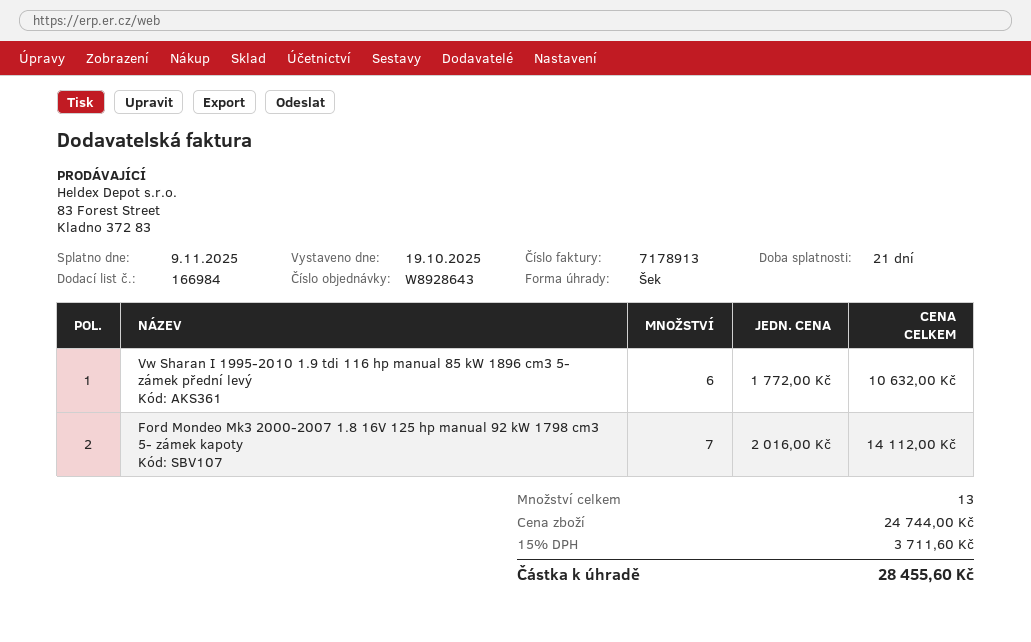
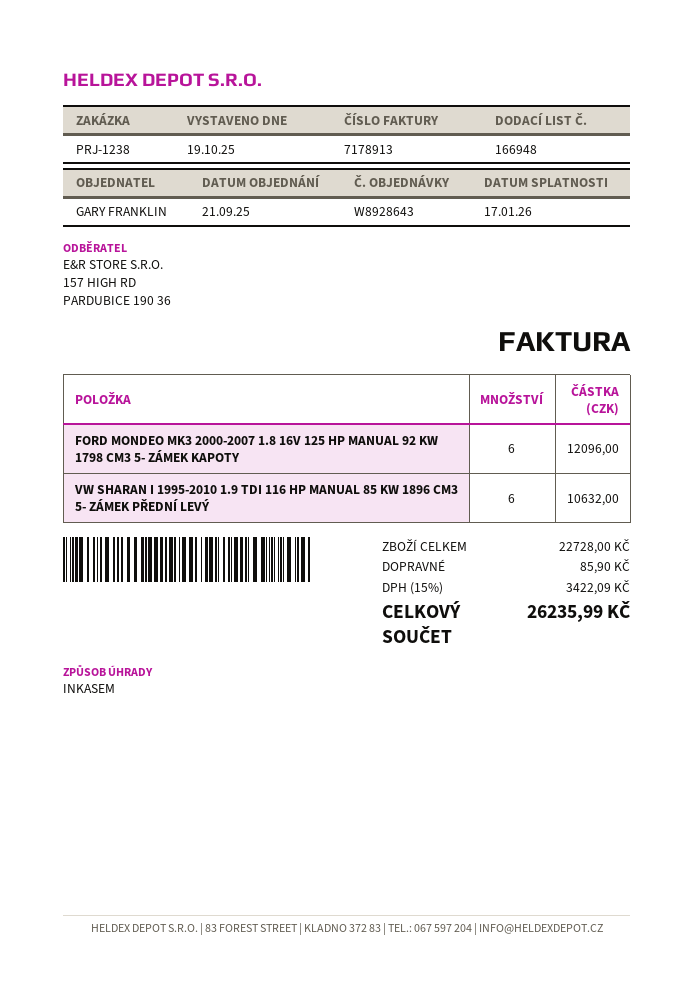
delivery note number: 166984 -> 166948
due date: 2025-11-09 -> 2026-01-17
payment method: cheque -> direct debit
Ford Mondeo Mk3 2000-2007 1.8 16V 125 hp manual 92 kW 1798 cm3 5- zámek kapoty: 7 for 14112.00 -> 6 for 12096.00
subtotal: 24744.00 -> 22728.00
shipping: none -> 85.90
tax: 15% = 3711.60 -> 15% = 3422.09
total: 28455.60 -> 26235.99

